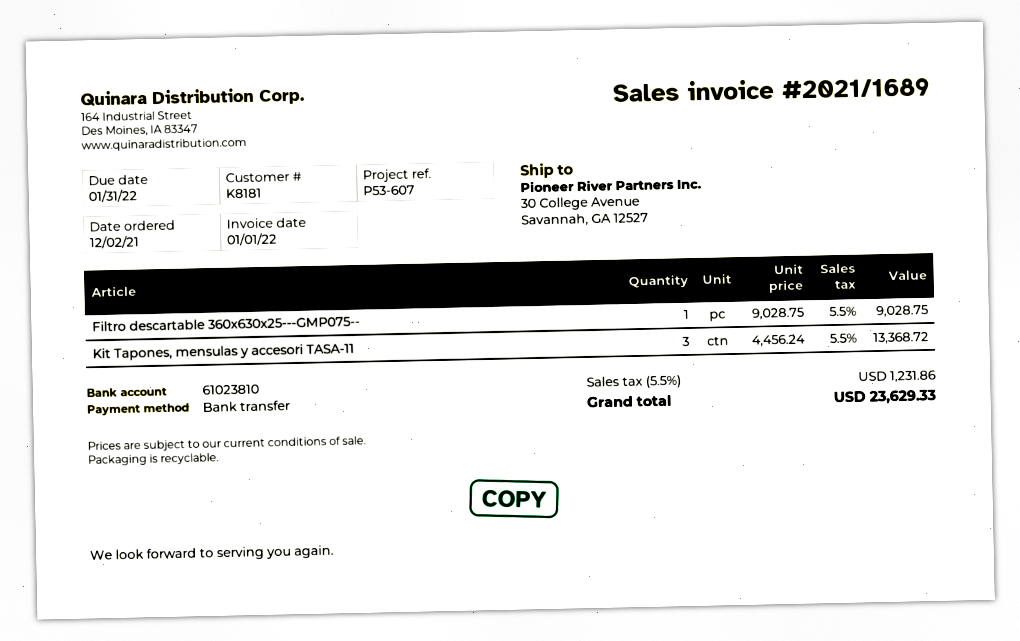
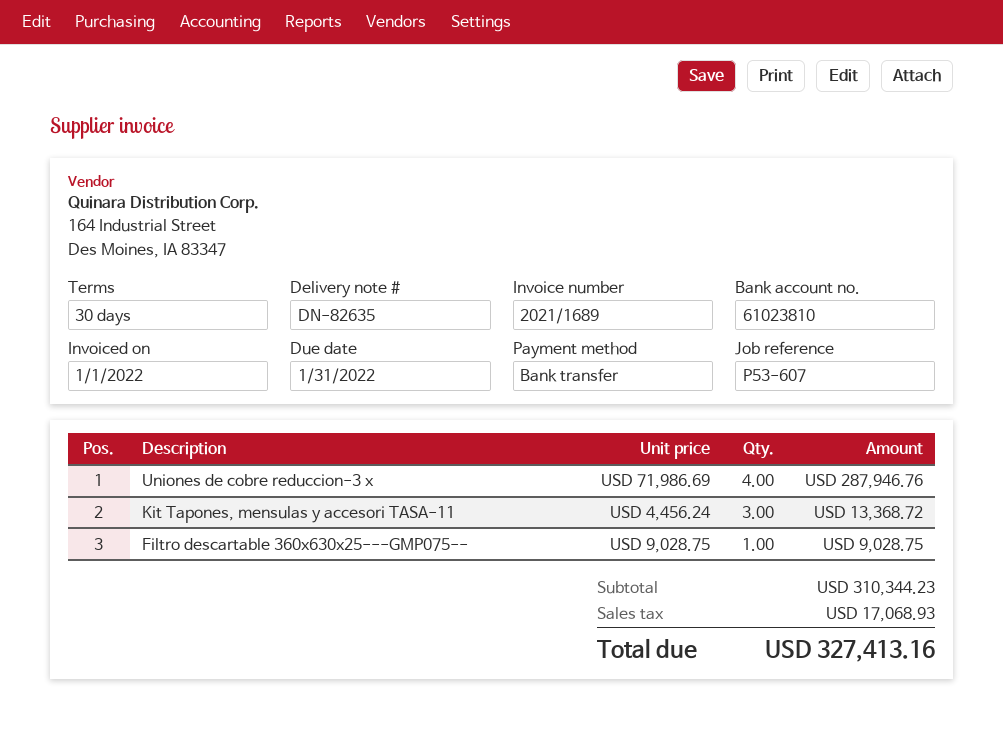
Uniones de cobre reduccion-3 x: none -> 4 x 71986.69 = 287946.76
tax: 1231.86 -> 17068.93
total: 23629.33 -> 327413.16

